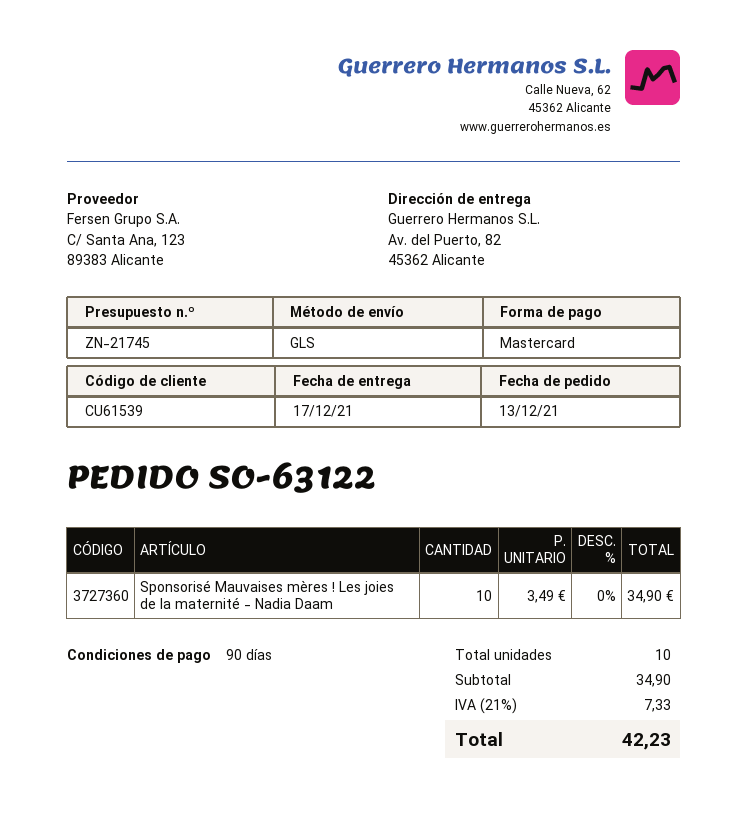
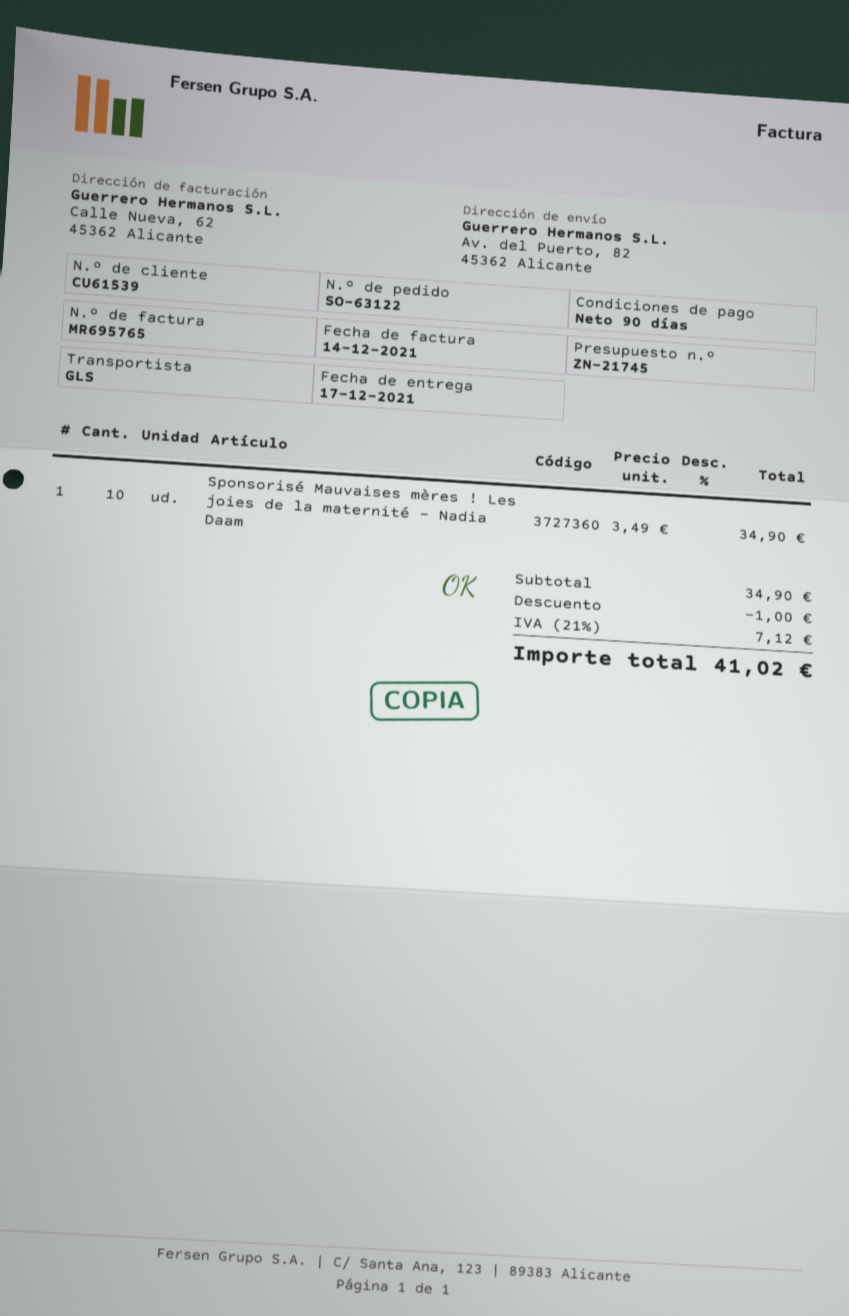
discount: none -> 1.00
tax: 21% = 7.33 -> 21% = 7.12
total: 42.23 -> 41.02

